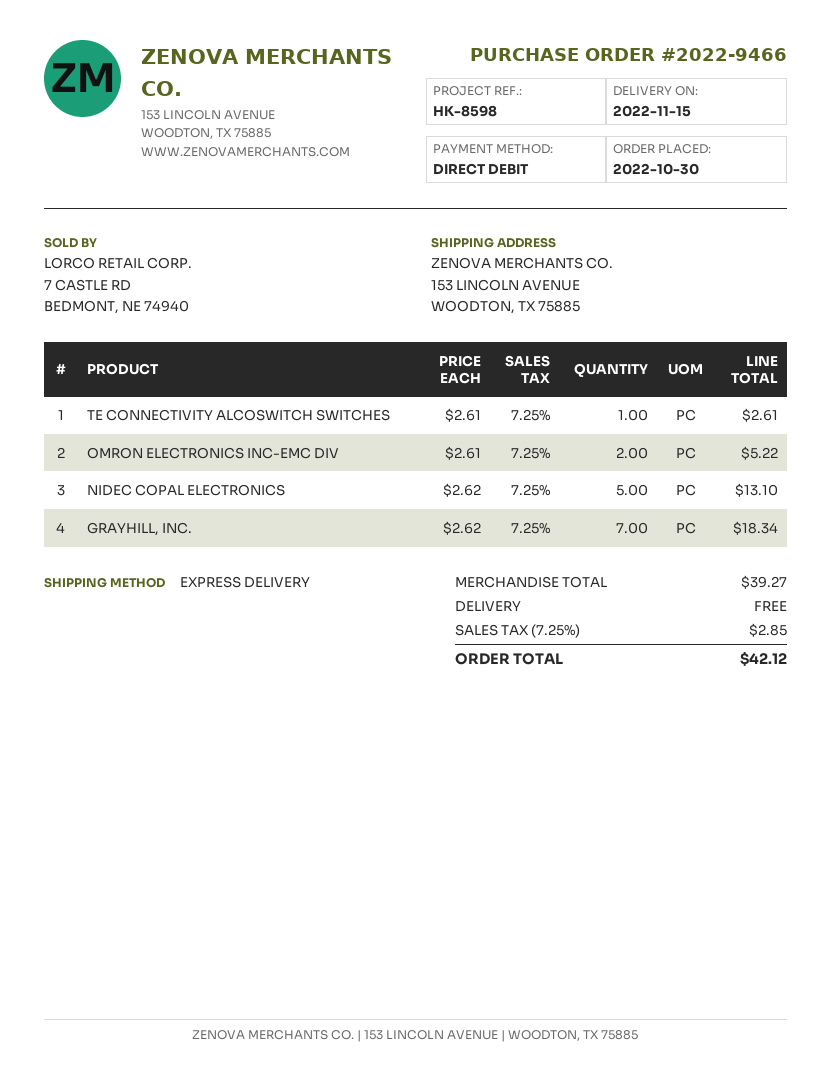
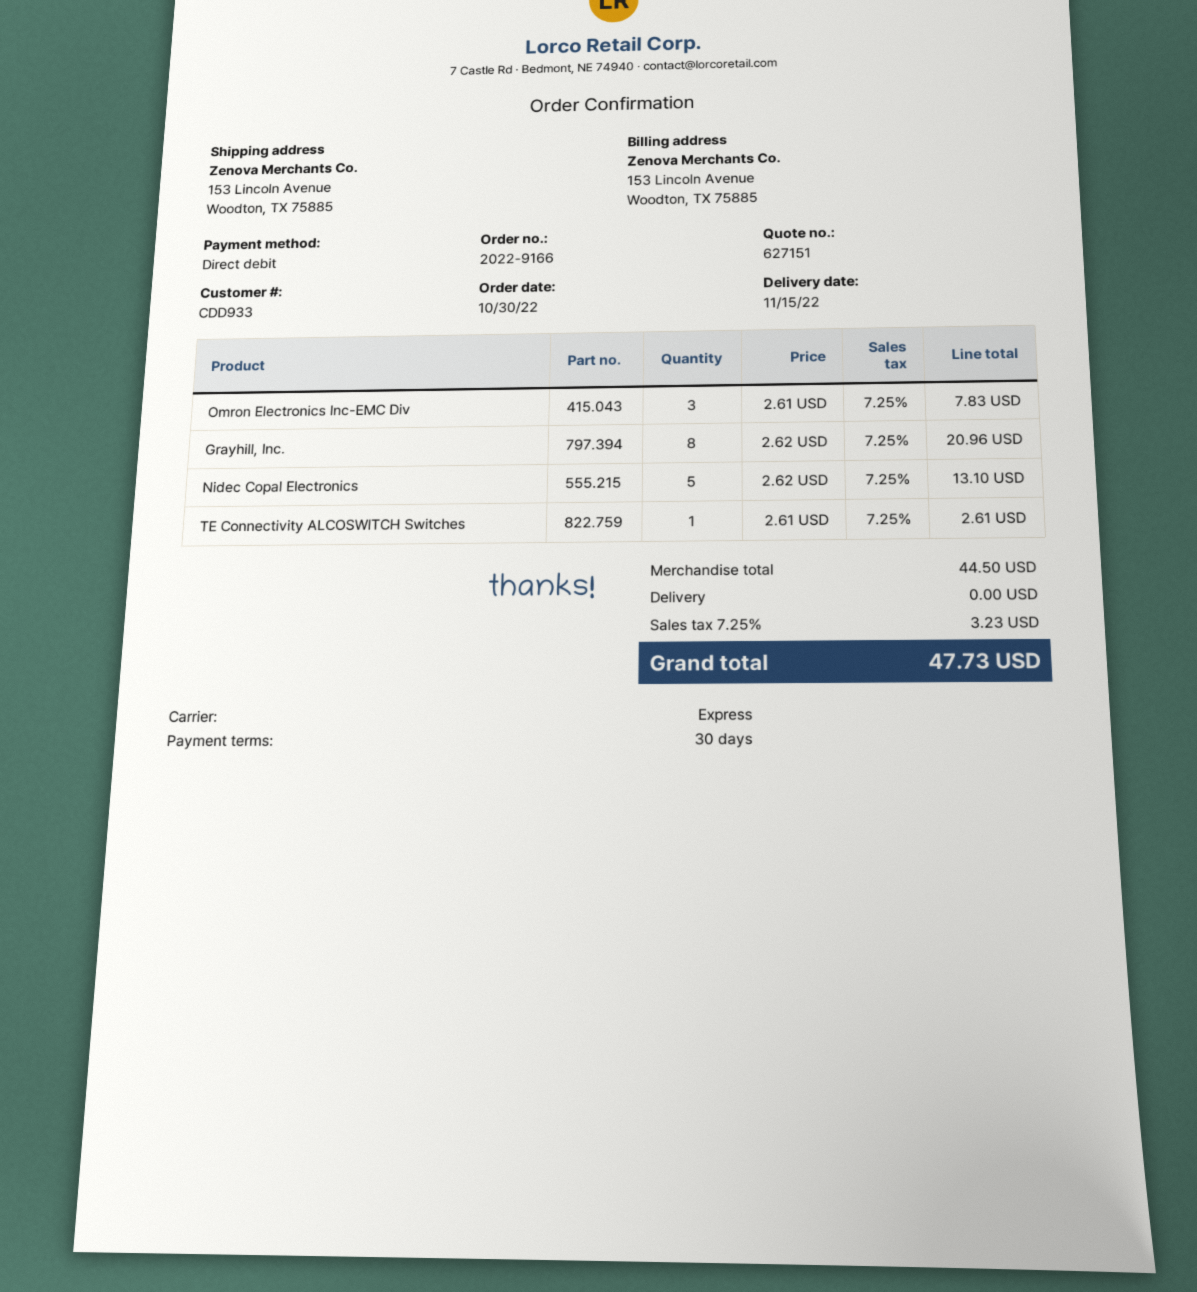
order number: 2022-9466 -> 2022-9166
OMRON ELECTRONICS INC-EMC DIV: 2 x 2.61 = 5.22 -> 3 x 2.61 = 7.83
GRAYHILL, INC.: 7 x 2.62 = 18.34 -> 8 x 2.62 = 20.96
subtotal: 39.27 -> 44.50
tax: 7.25% = 2.85 -> 7.25% = 3.23
total: 42.12 -> 47.73

